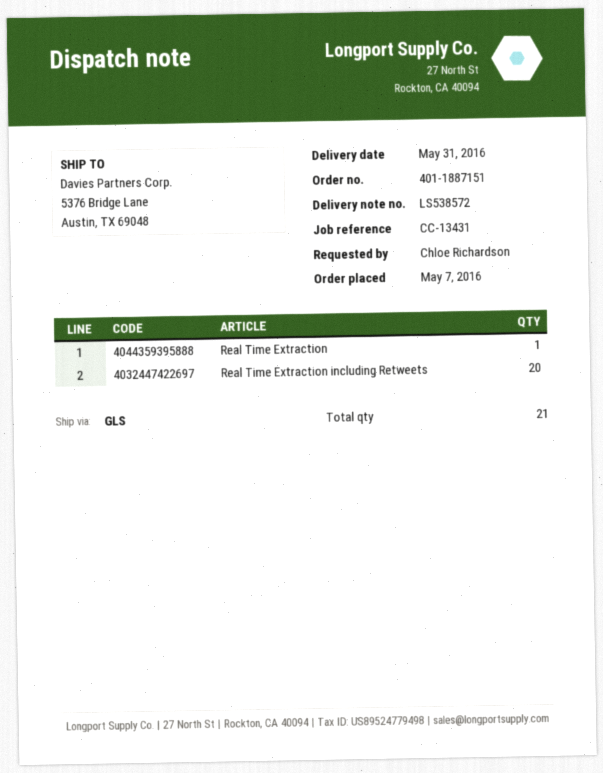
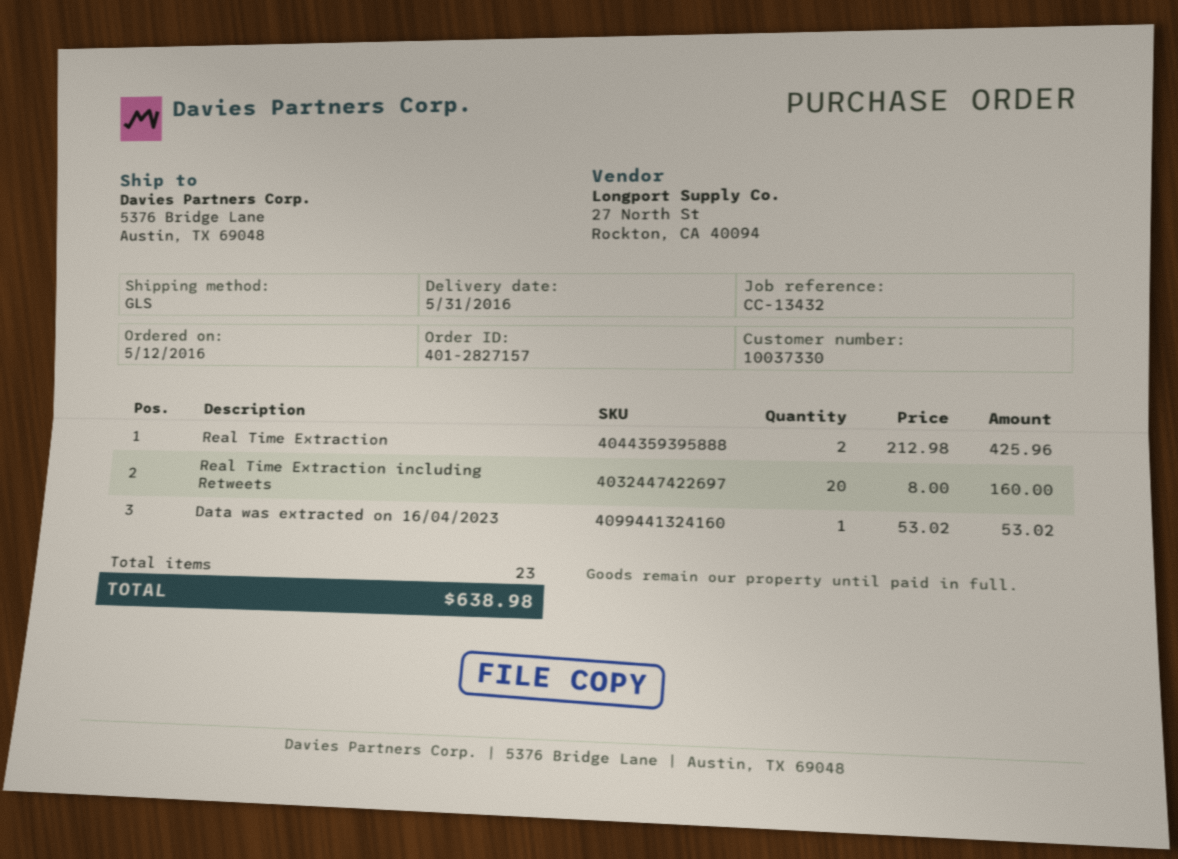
order number: 401-1887151 -> 401-2827157
order date: 2016-05-07 -> 2016-05-12
reference: CC-13431 -> CC-13432
Real Time Extraction: 1 -> 2
Data was extracted on 16/04/2023: none -> 1
total quantity: 21 -> 23

